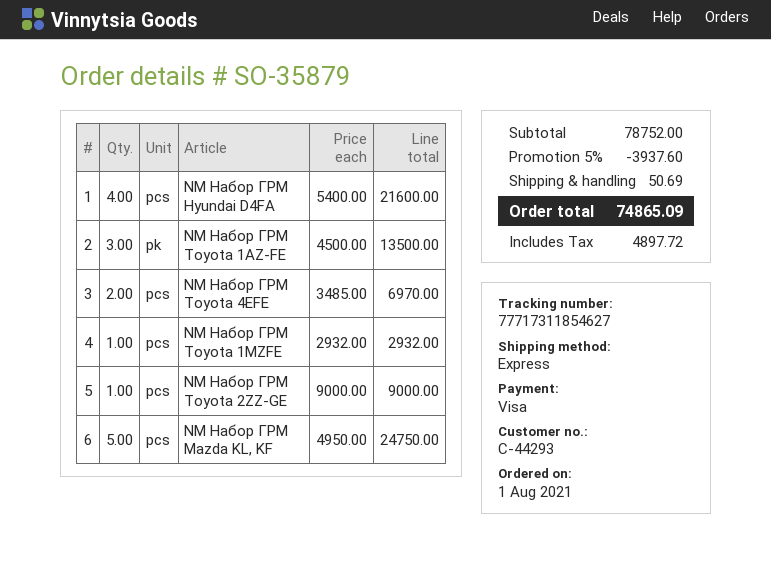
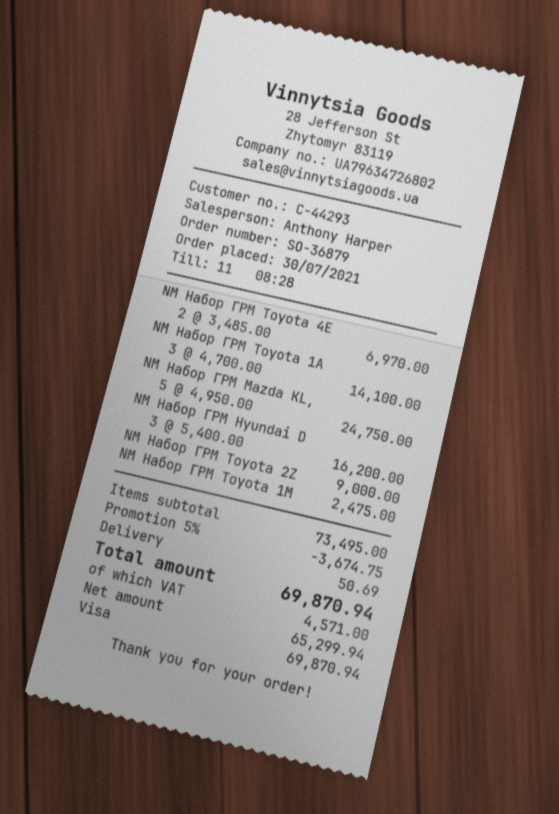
order number: SO-35879 -> SO-36879
order date: 2021-08-01 -> 2021-07-30
NM Набор ГРМ Hyundai D4FA: 4 x 5400.00 = 21600.00 -> 3 x 5400.00 = 16200.00
NM Набор ГРМ Toyota 1AZ-FE: 3 x 4500.00 = 13500.00 -> 3 x 4700.00 = 14100.00
NM Набор ГРМ Toyota 1MZFE: 1 x 2932.00 = 2932.00 -> 1 x 2475.00 = 2475.00
subtotal: 78752.00 -> 73495.00
discount: 5% = 3937.60 -> 5% = 3674.75
tax: 4897.72 -> 4571.00
total: 74865.09 -> 69870.94

